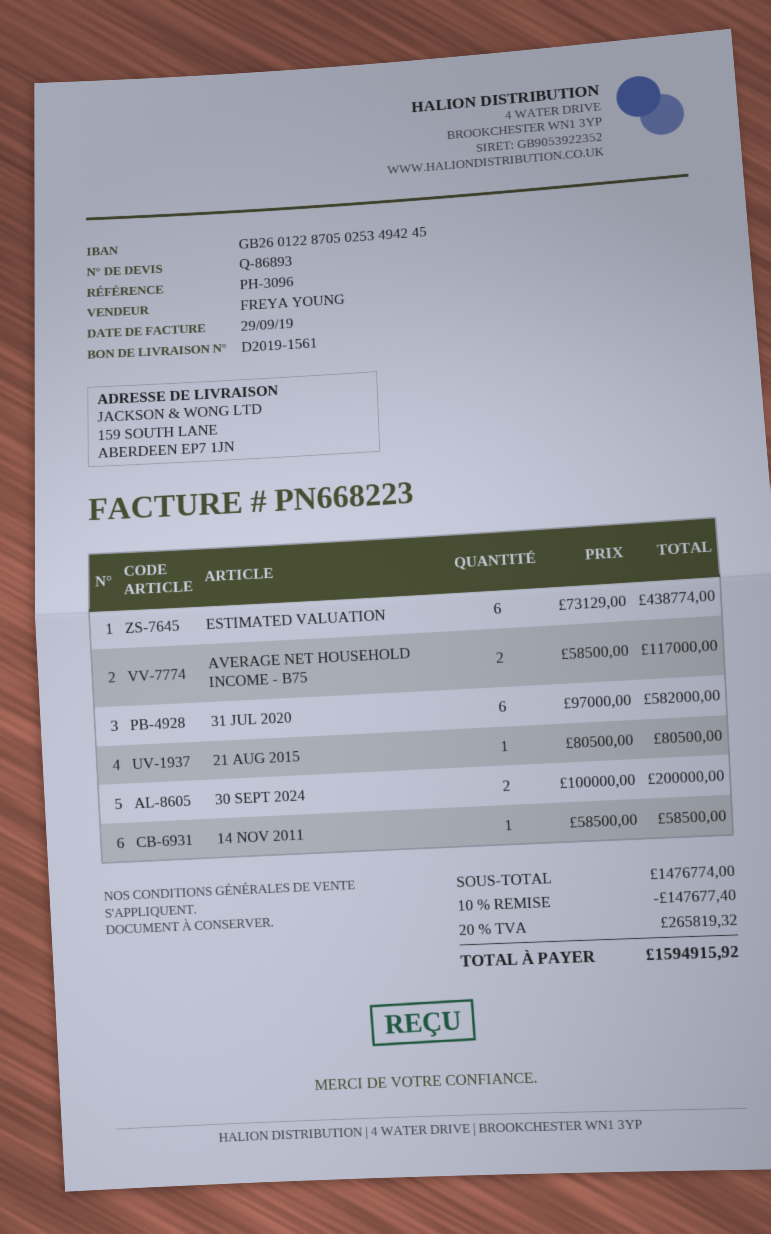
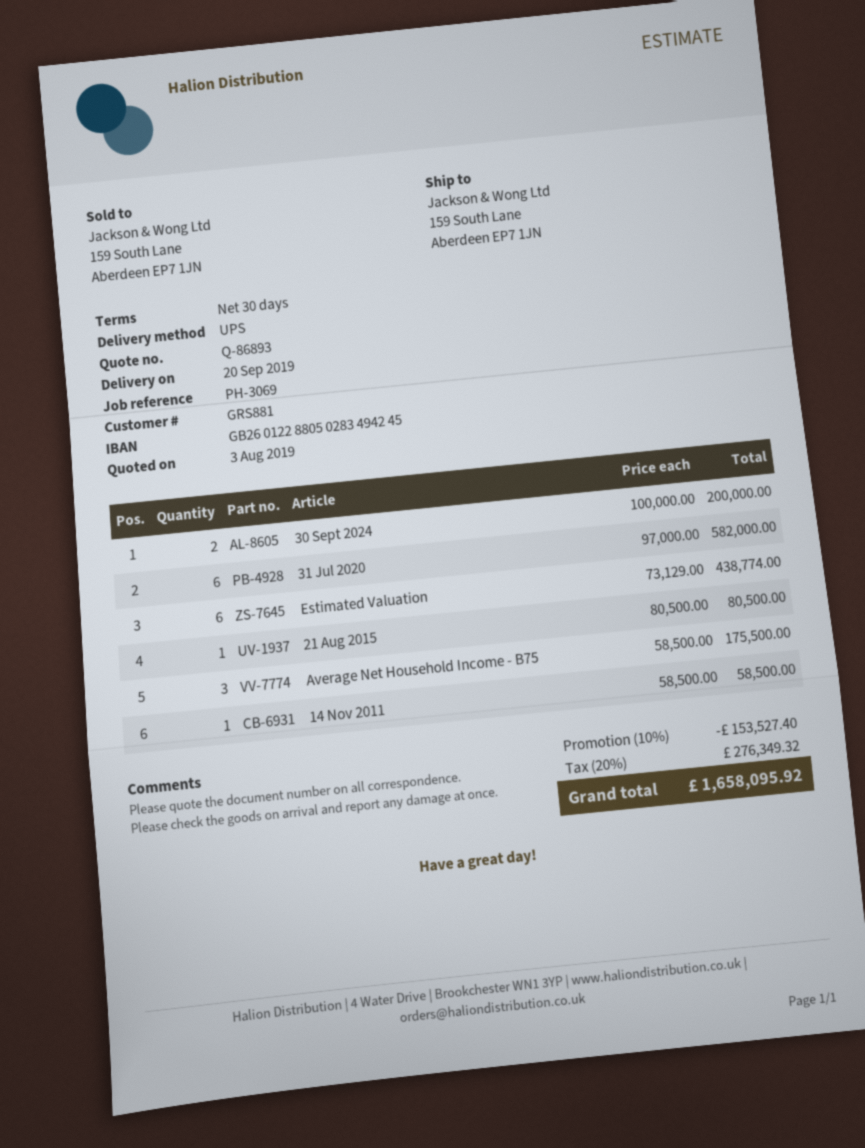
reference: PH-3096 -> PH-3069
bank account: GB26012287050253494245 -> GB26012288050283494245
AVERAGE NET HOUSEHOLD INCOME - B75: 2 x 58500.00 = 117000.00 -> 3 x 58500.00 = 175500.00
discount: 10% = 147677.40 -> 10% = 153527.40
tax: 20% = 265819.32 -> 20% = 276349.32
total: 1594915.92 -> 1658095.92

